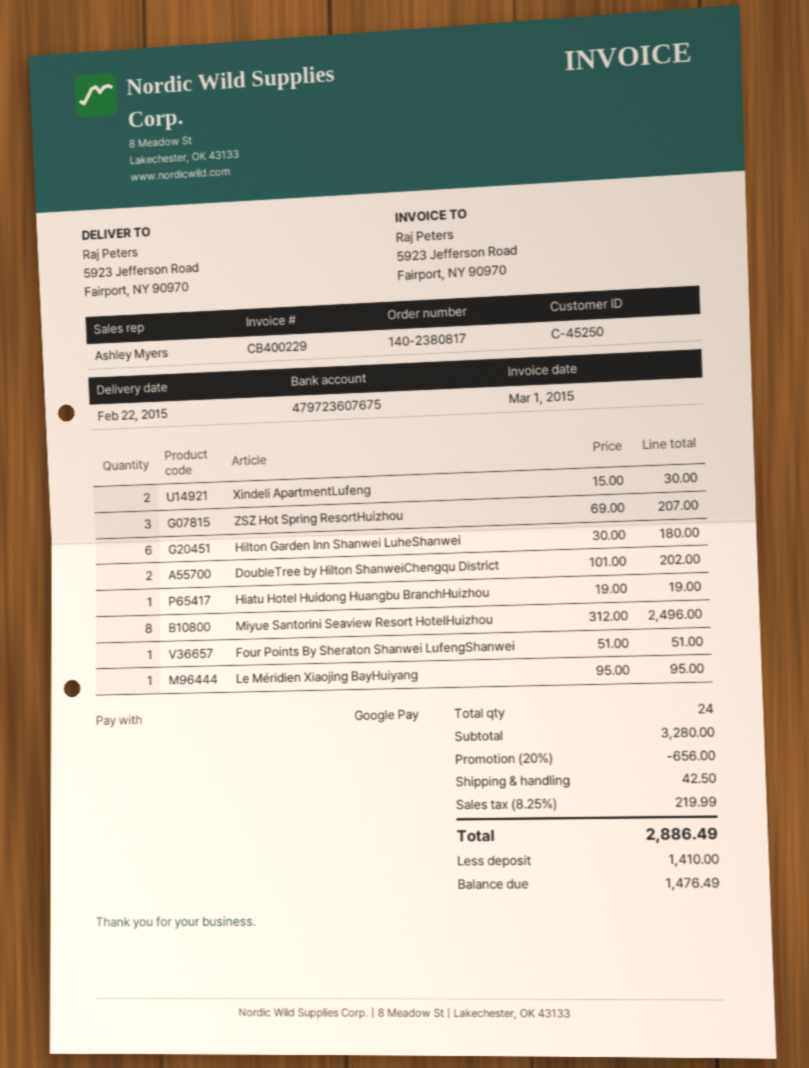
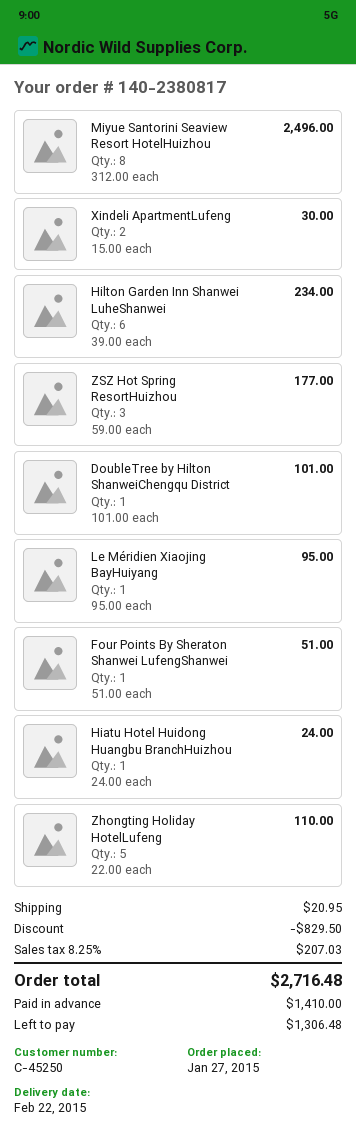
ZSZ Hot Spring ResortHuizhou: 3 x 69.00 = 207.00 -> 3 x 59.00 = 177.00
Hilton Garden Inn Shanwei LuheShanwei: 6 x 30.00 = 180.00 -> 6 x 39.00 = 234.00
DoubleTree by Hilton ShanweiChengqu District: 2 x 101.00 = 202.00 -> 1 x 101.00 = 101.00
Hiatu Hotel Huidong Huangbu BranchHuizhou: 1 x 19.00 = 19.00 -> 1 x 24.00 = 24.00
Zhongting Holiday HotelLufeng: none -> 5 x 22.00 = 110.00
discount: 656.00 -> 829.50
shipping: 42.50 -> 20.95
tax: 8.25% = 219.99 -> 8.25% = 207.03
total: 2886.49 -> 2716.48
balance: 1476.49 -> 1306.48

